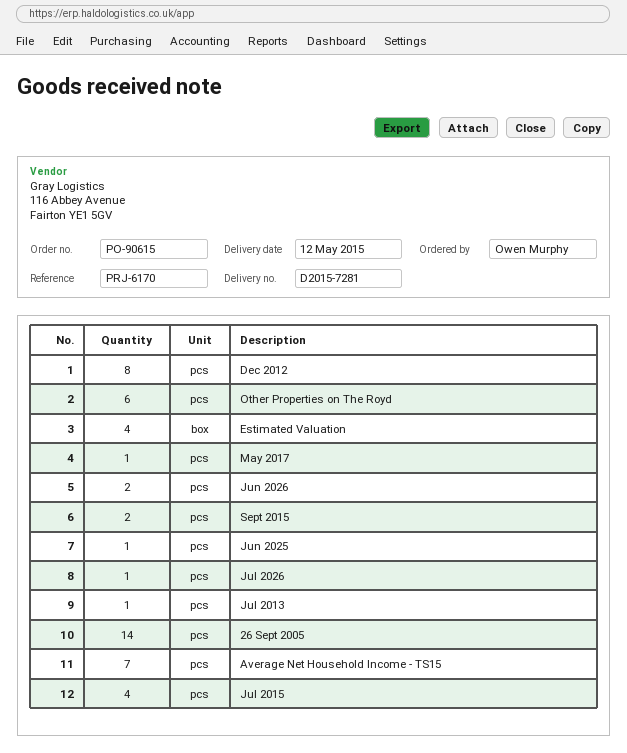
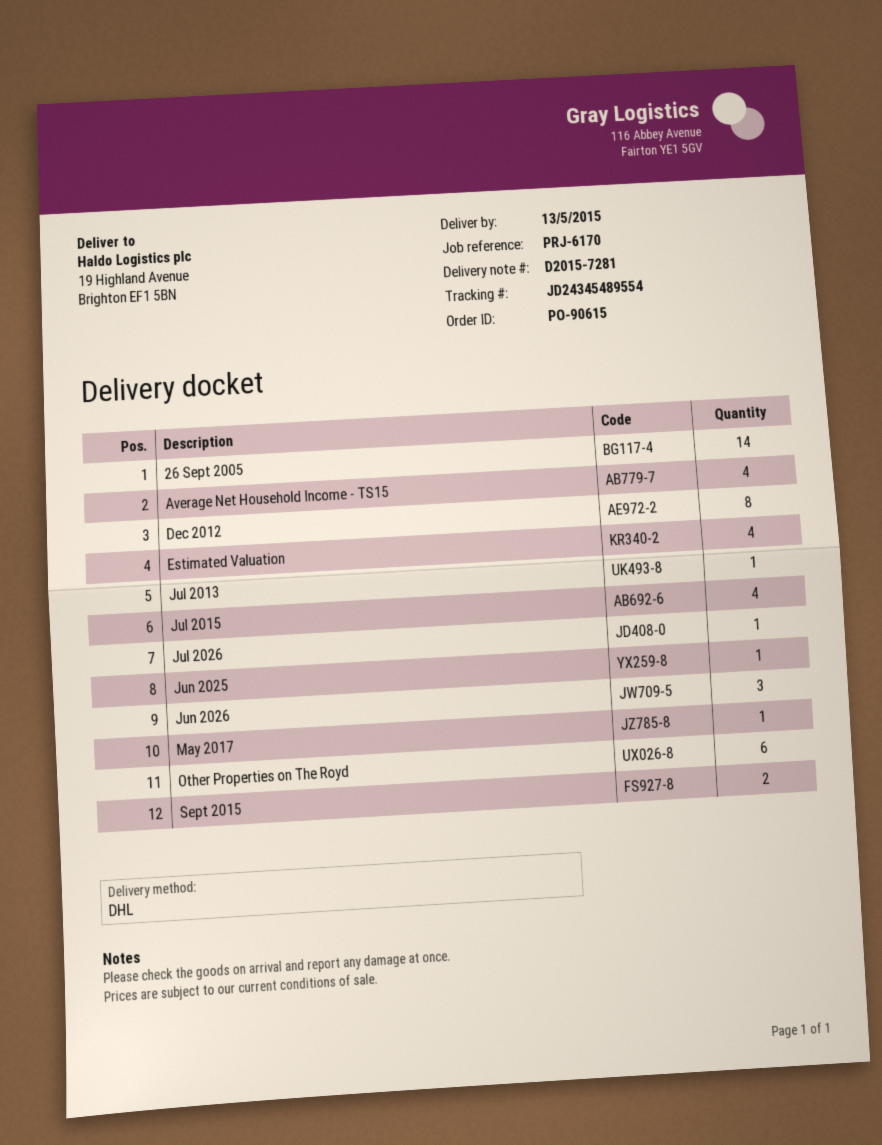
delivery date: 2015-05-12 -> 2015-05-13
Jun 2026: 2 -> 3
Average Net Household Income - TS15: 7 -> 4

